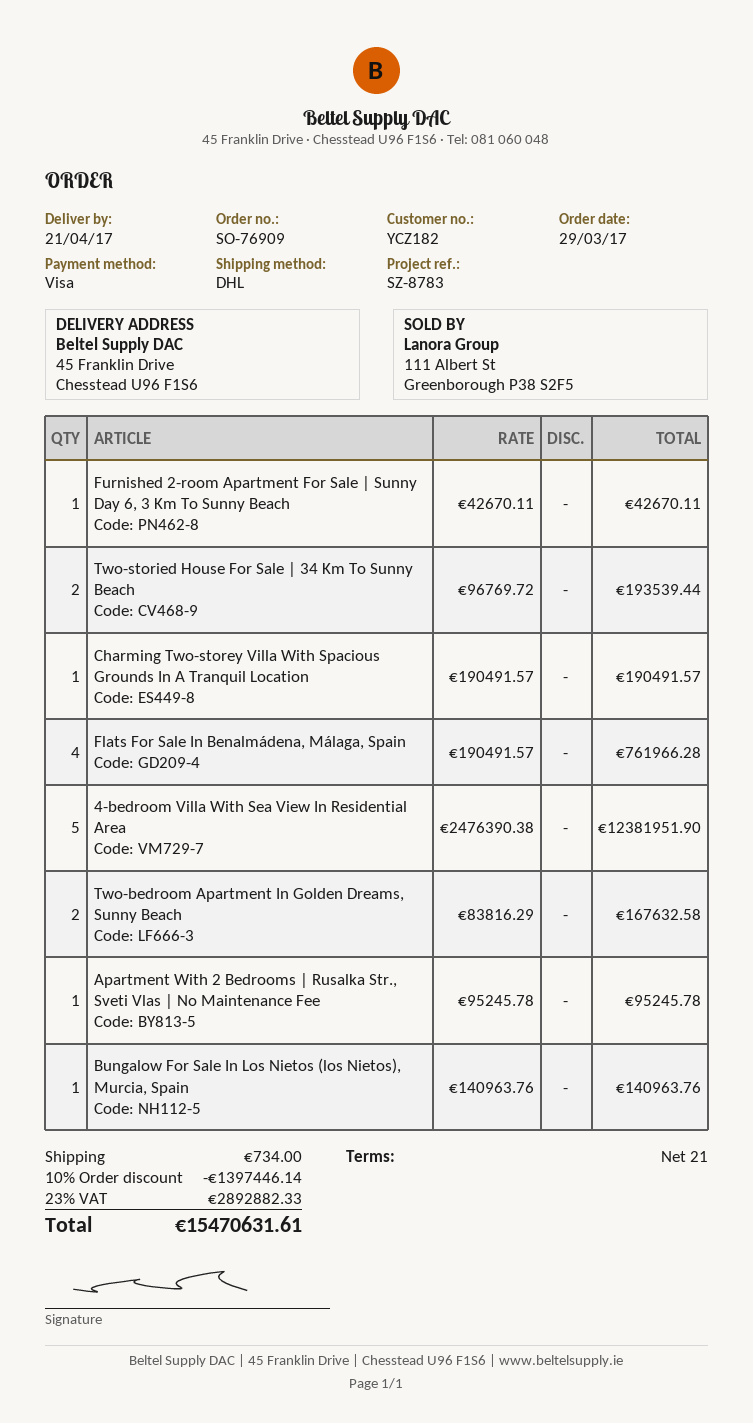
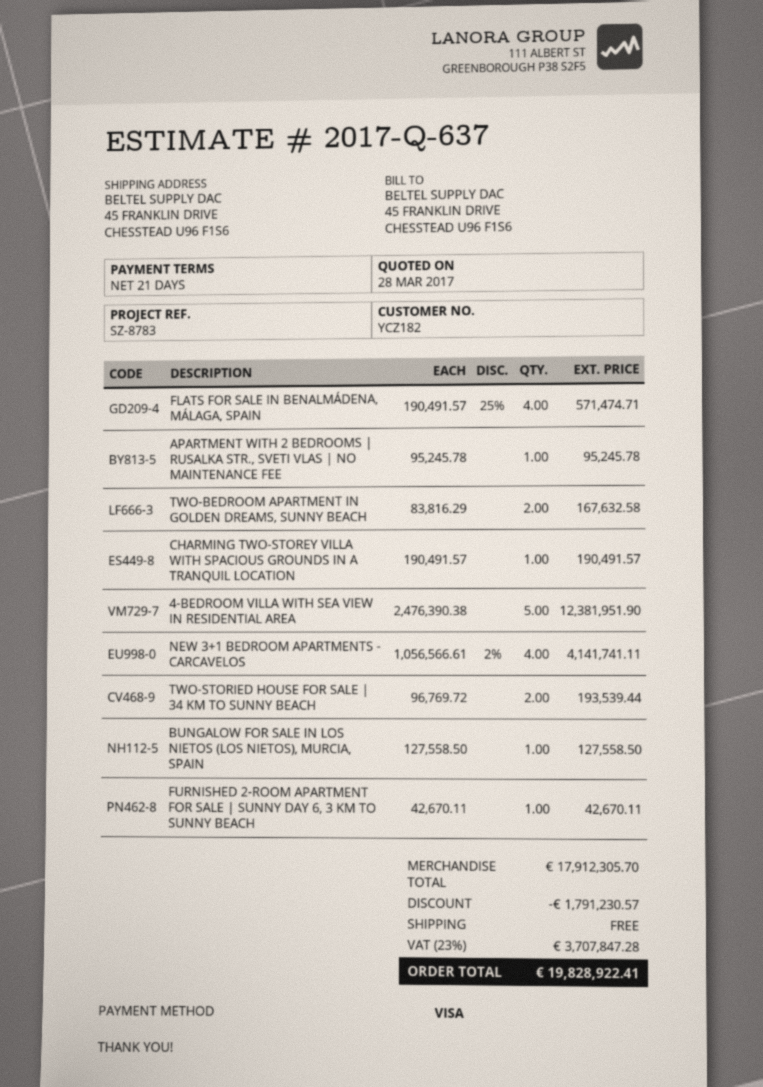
Flats For Sale In Benalmádena, Málaga, Spain: 4 x 190491.57 = 761966.28 -> 4 x 190491.57 - 25% = 571474.71
Bungalow For Sale In Los Nietos (los Nietos), Murcia, Spain: 1 x 140963.76 = 140963.76 -> 1 x 127558.50 = 127558.50
NEW 3+1 BEDROOM APARTMENTS - CARCAVELOS: none -> 4 x 1056566.61 - 2% = 4141741.11
discount: 1397446.14 -> 1791230.57
shipping: 734.00 -> 0.00
tax: 23% = 2892882.33 -> 23% = 3707847.28
total: 15470631.61 -> 19828922.41

